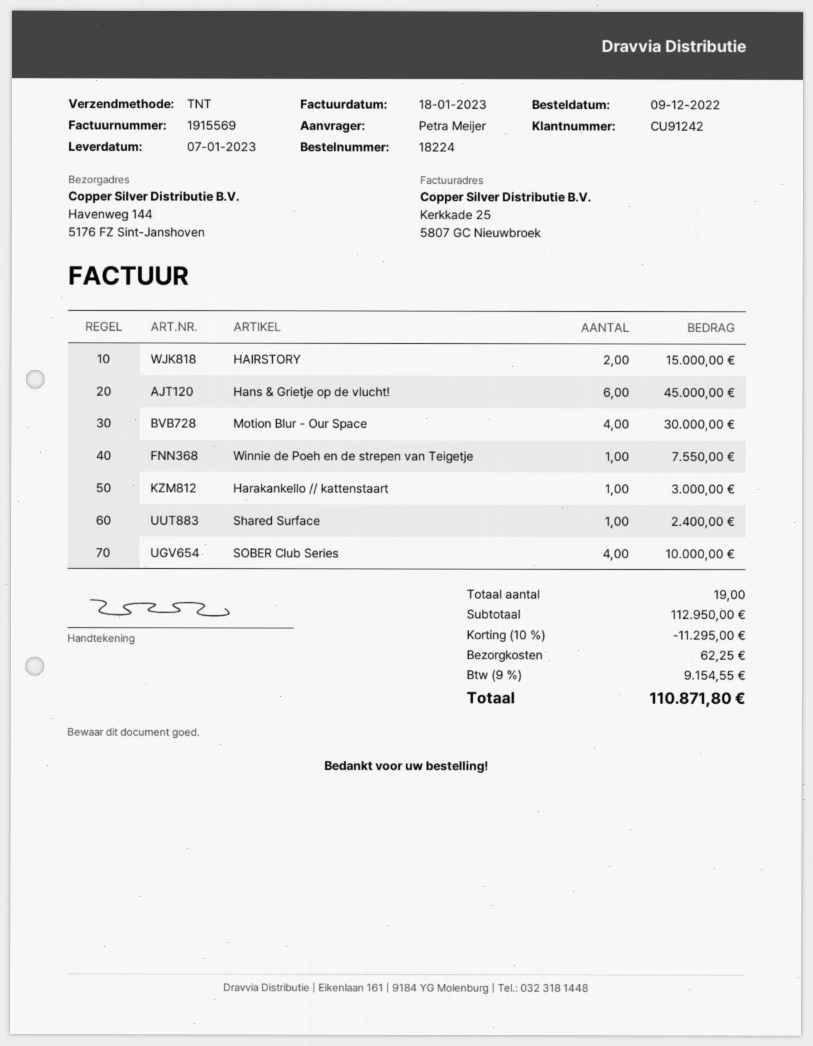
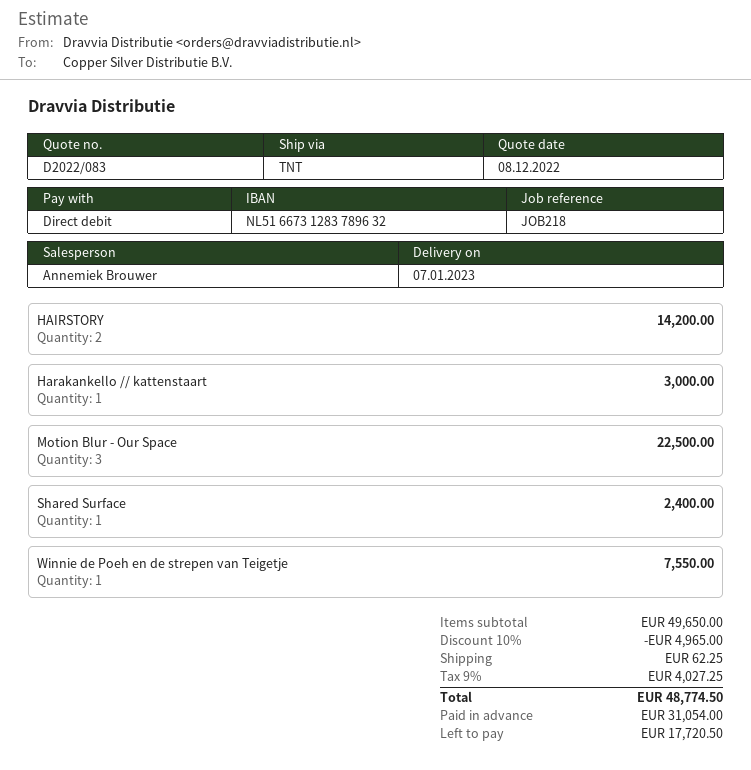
HAIRSTORY: 2 for 15000.00 -> 2 for 14200.00
Hans & Grietje op de vlucht!: 6 for 45000.00 -> none
Motion Blur - Our Space: 4 for 30000.00 -> 3 for 22500.00
SOBER Club Series: 4 for 10000.00 -> none
subtotal: 112950.00 -> 49650.00
discount: 10% = 11295.00 -> 10% = 4965.00
tax: 9% = 9154.55 -> 9% = 4027.25
total: 110871.80 -> 48774.50

